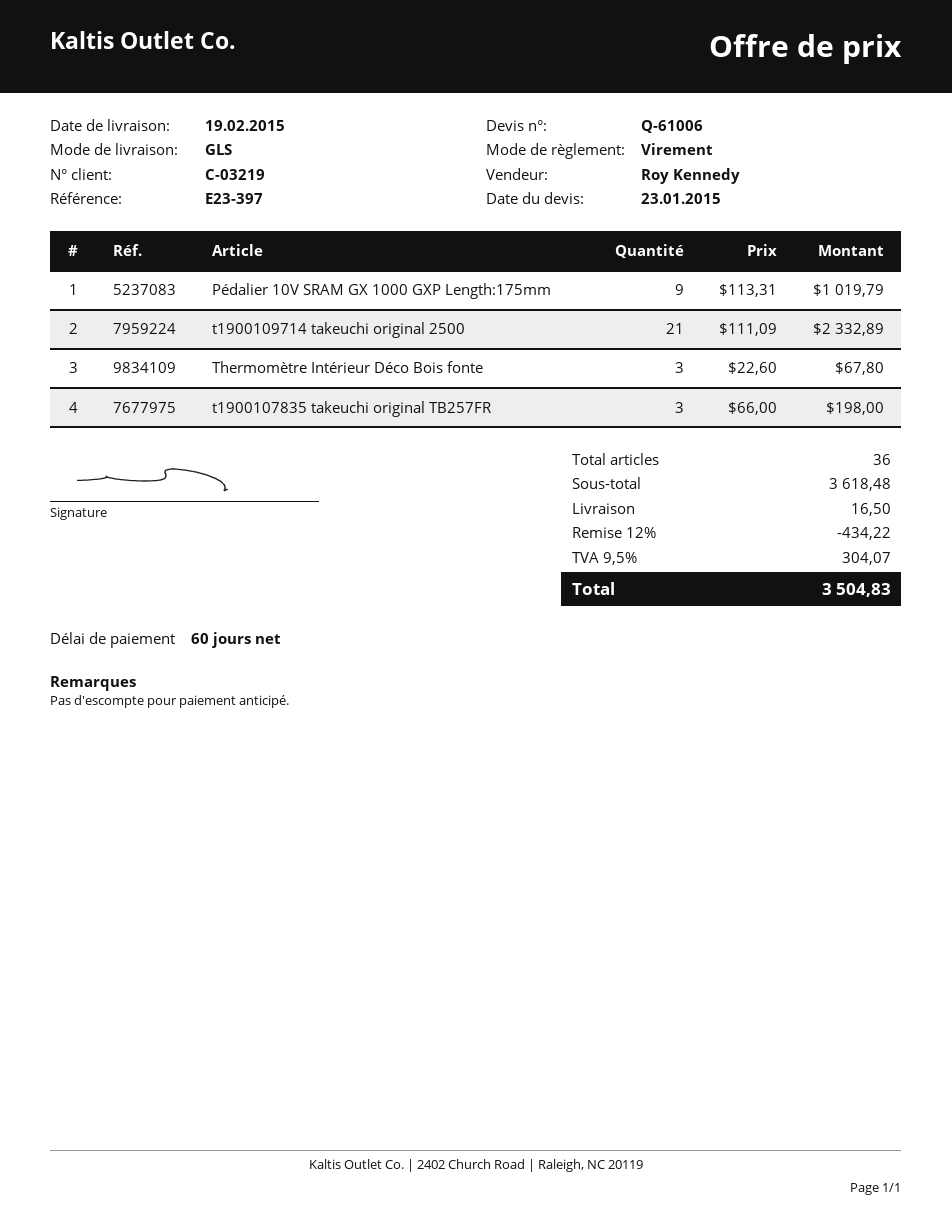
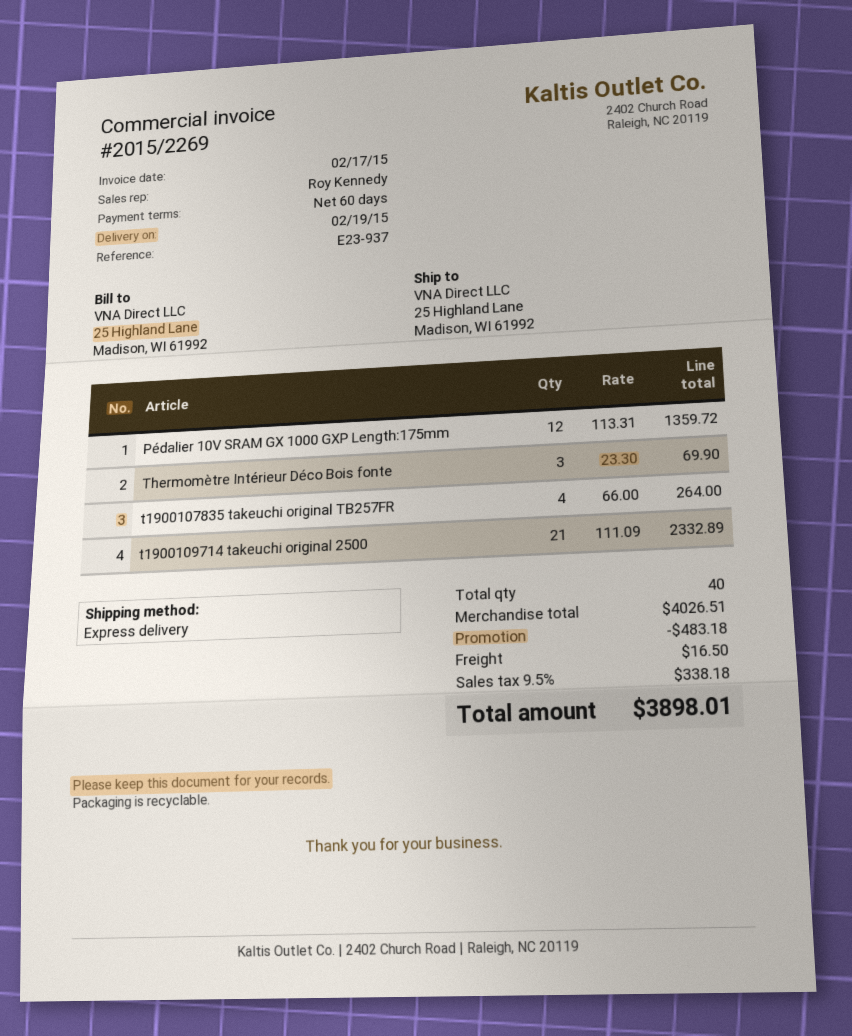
reference: E23-397 -> E23-937
shipping method: GLS -> express
Pédalier 10V SRAM GX 1000 GXP Length:175mm: 9 x 113.31 = 1019.79 -> 12 x 113.31 = 1359.72
Thermomètre Intérieur Déco Bois fonte: 3 x 22.60 = 67.80 -> 3 x 23.30 = 69.90
t1900107835 takeuchi original TB257FR: 3 x 66.00 = 198.00 -> 4 x 66.00 = 264.00
total quantity: 36 -> 40
subtotal: 3618.48 -> 4026.51
discount: 434.22 -> 483.18
tax: 9.5% = 304.07 -> 9.5% = 338.18
total: 3504.83 -> 3898.01

